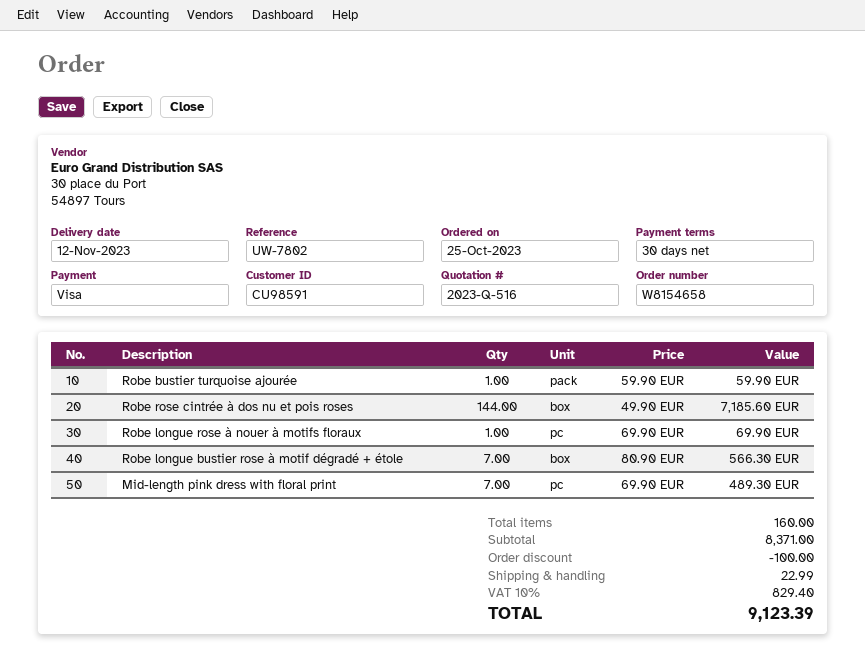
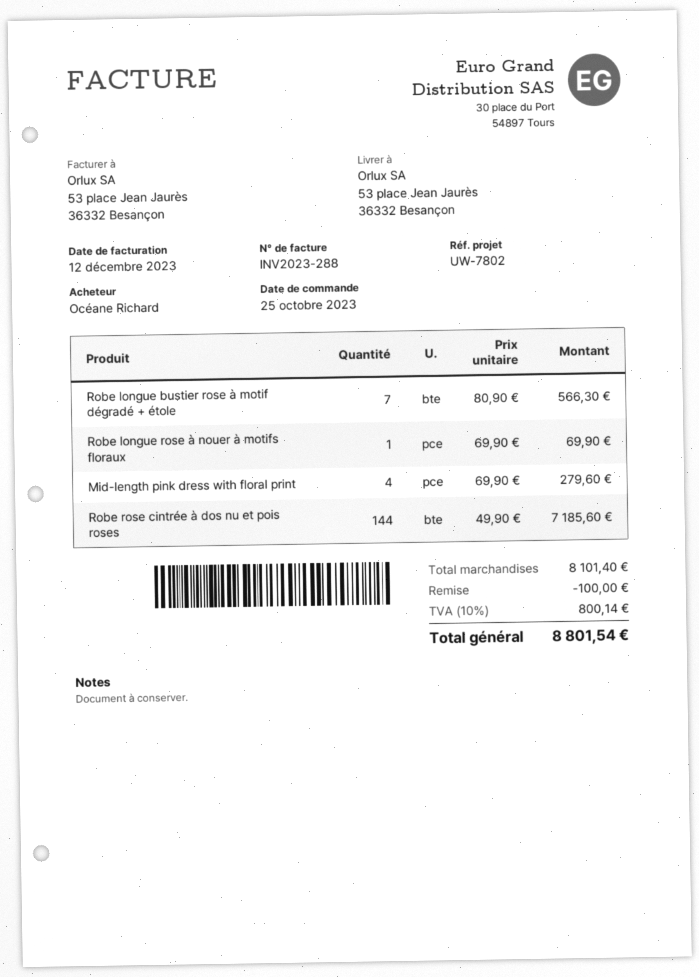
Robe bustier turquoise ajourée: 1 x 59.90 = 59.90 -> none
Mid-length pink dress with floral print: 7 x 69.90 = 489.30 -> 4 x 69.90 = 279.60
subtotal: 8371.00 -> 8101.40
shipping: 22.99 -> none
tax: 10% = 829.40 -> 10% = 800.14
total: 9123.39 -> 8801.54

